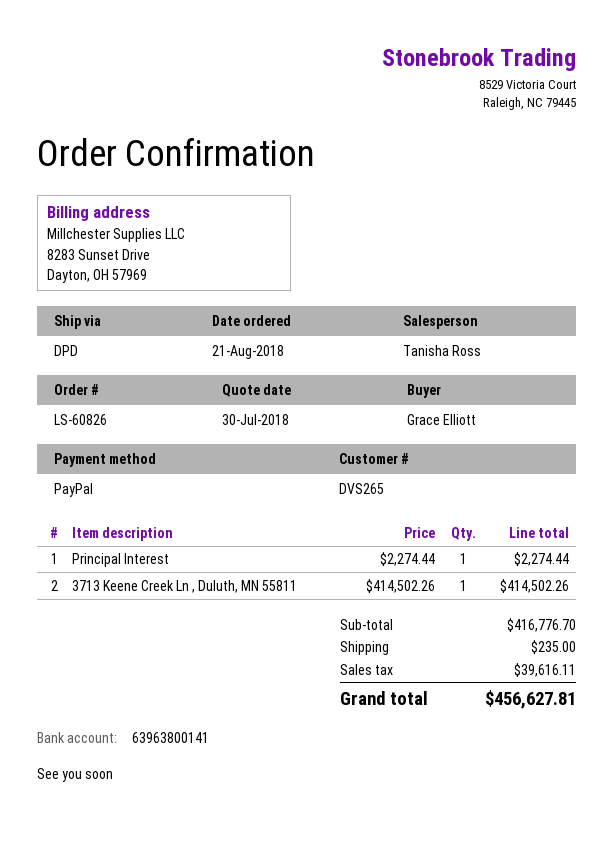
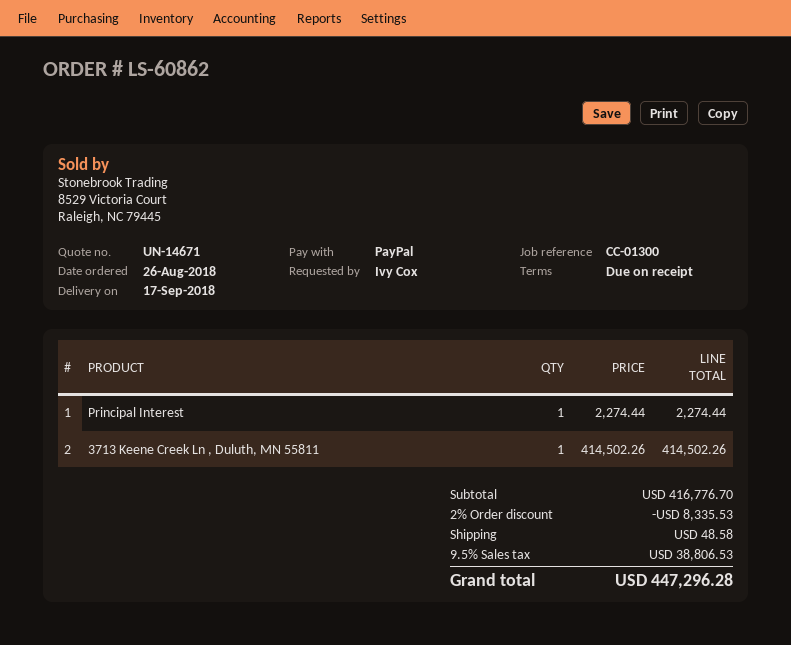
order number: LS-60826 -> LS-60862
order date: 2018-08-21 -> 2018-08-26
ordered by: Grace Elliott -> Ivy Cox
discount: none -> 2% = 8335.53
shipping: 235.00 -> 48.58
tax: 39616.11 -> 38806.53
total: 456627.81 -> 447296.28

